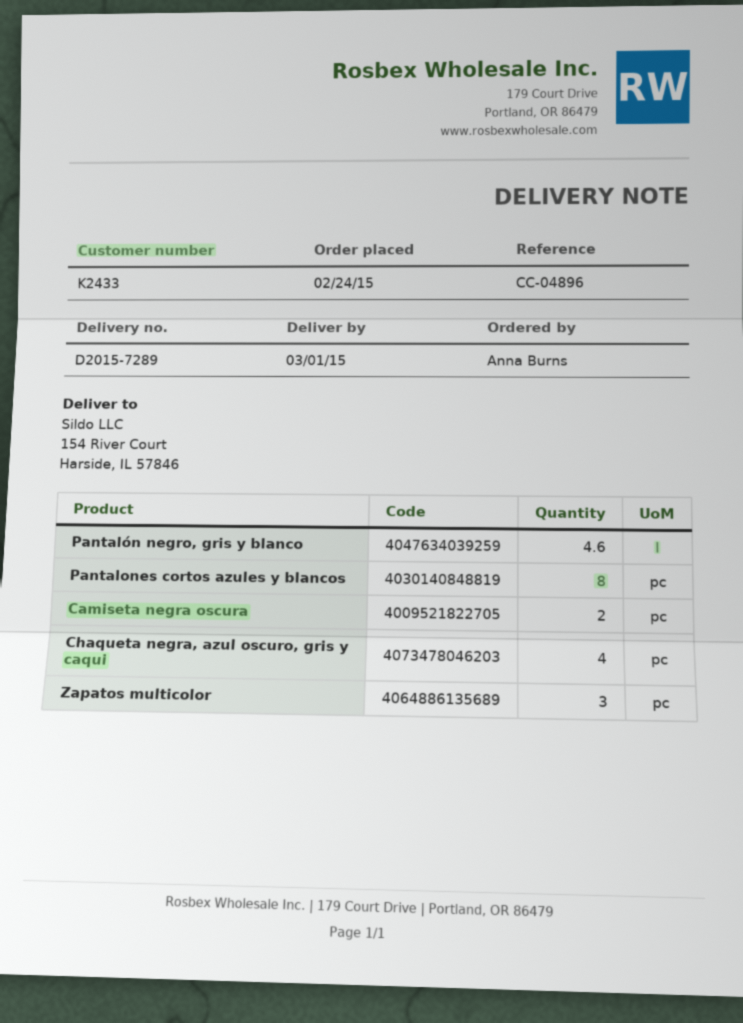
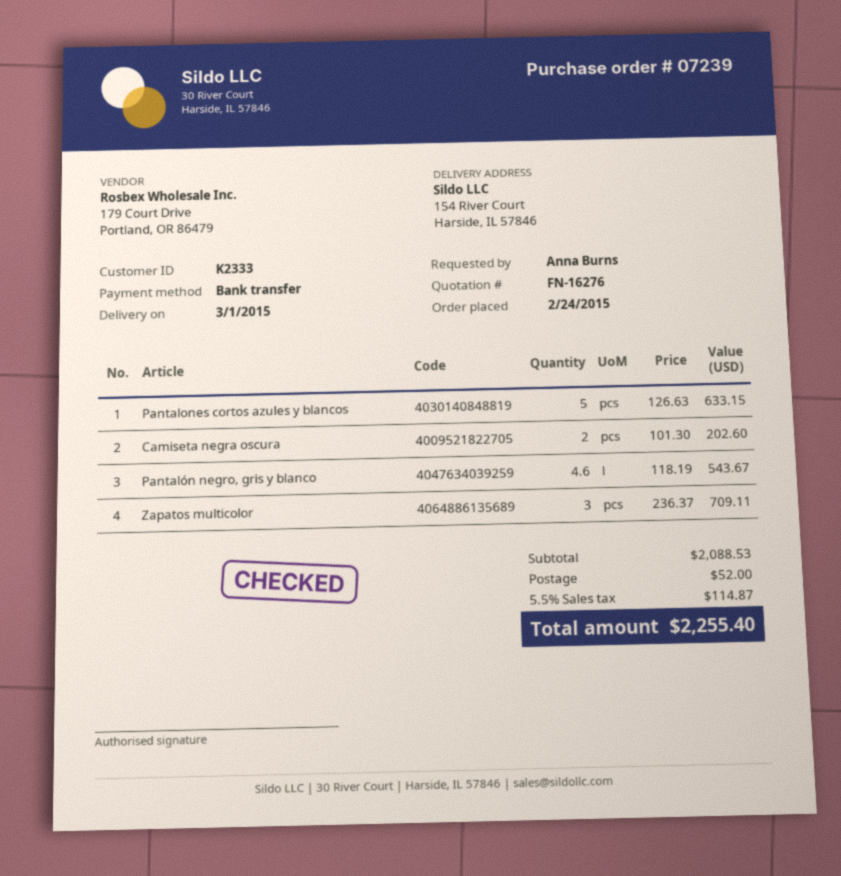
customer number: K2433 -> K2333
Pantalones cortos azules y blancos: 8 -> 5
Chaqueta negra, azul oscuro, gris y caqui: 4 -> none

